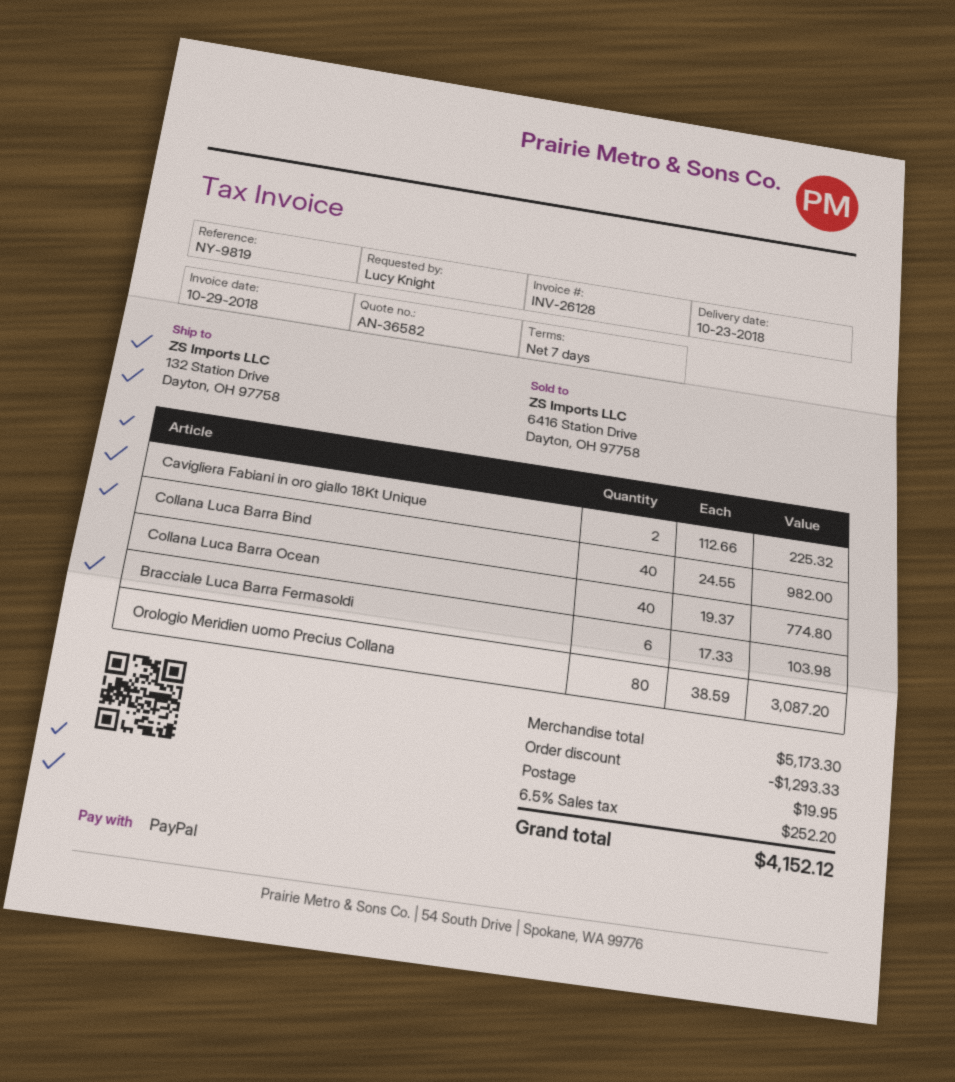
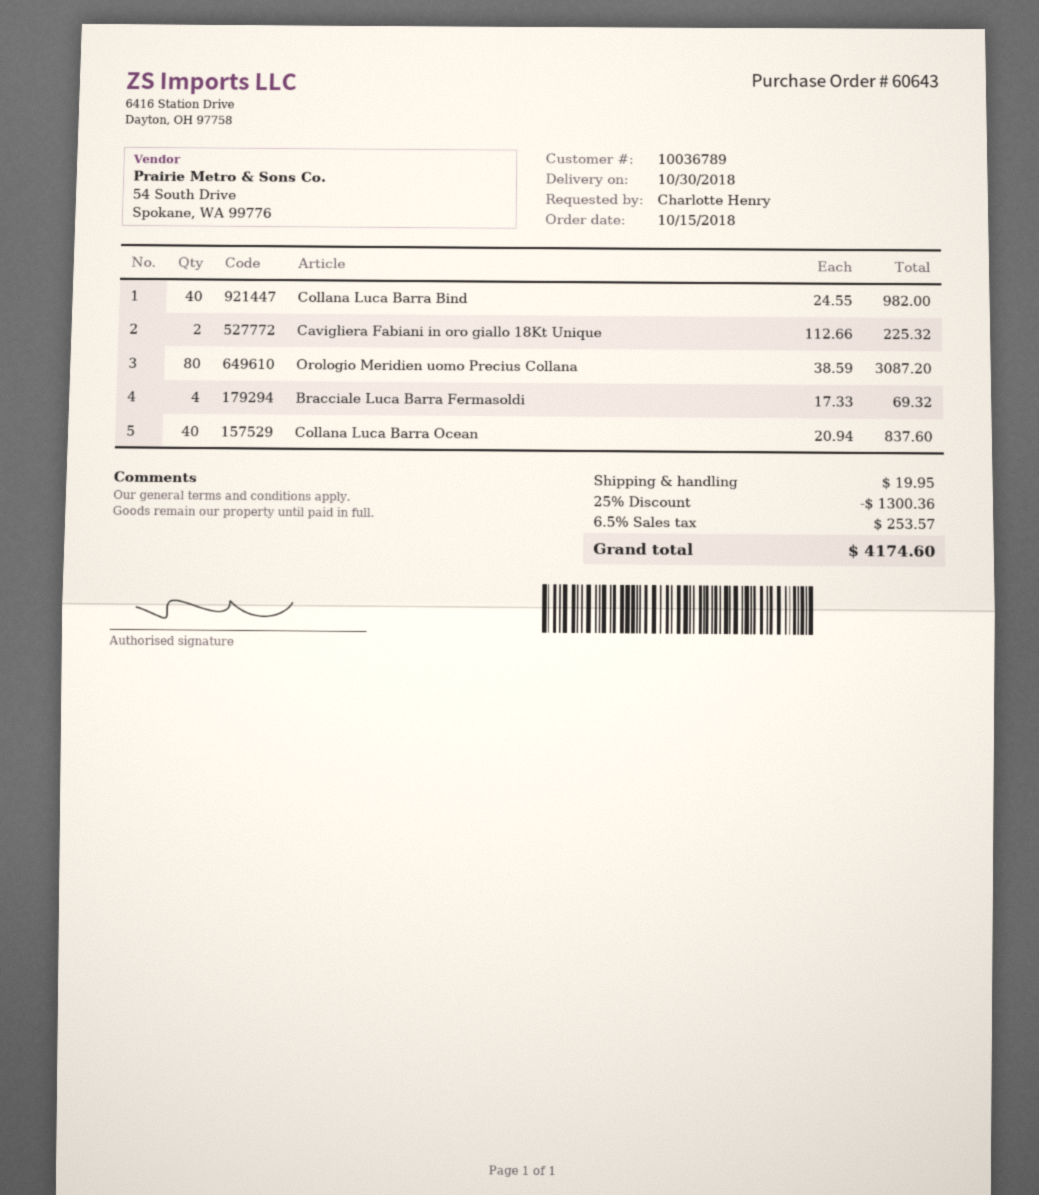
delivery date: 2018-10-23 -> 2018-10-30
ordered by: Lucy Knight -> Charlotte Henry
Collana Luca Barra Ocean: 40 x 19.37 = 774.80 -> 40 x 20.94 = 837.60
Bracciale Luca Barra Fermasoldi: 6 x 17.33 = 103.98 -> 4 x 17.33 = 69.32
discount: 1293.33 -> 1300.36
tax: 6.5% = 252.20 -> 6.5% = 253.57
total: 4152.12 -> 4174.60

